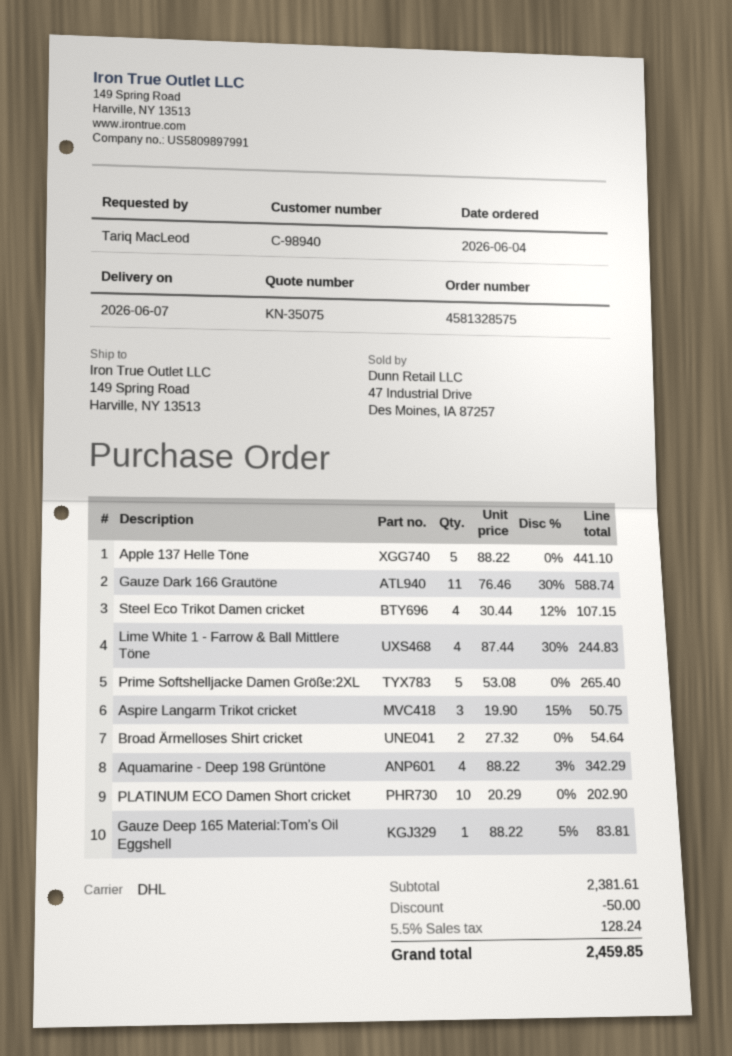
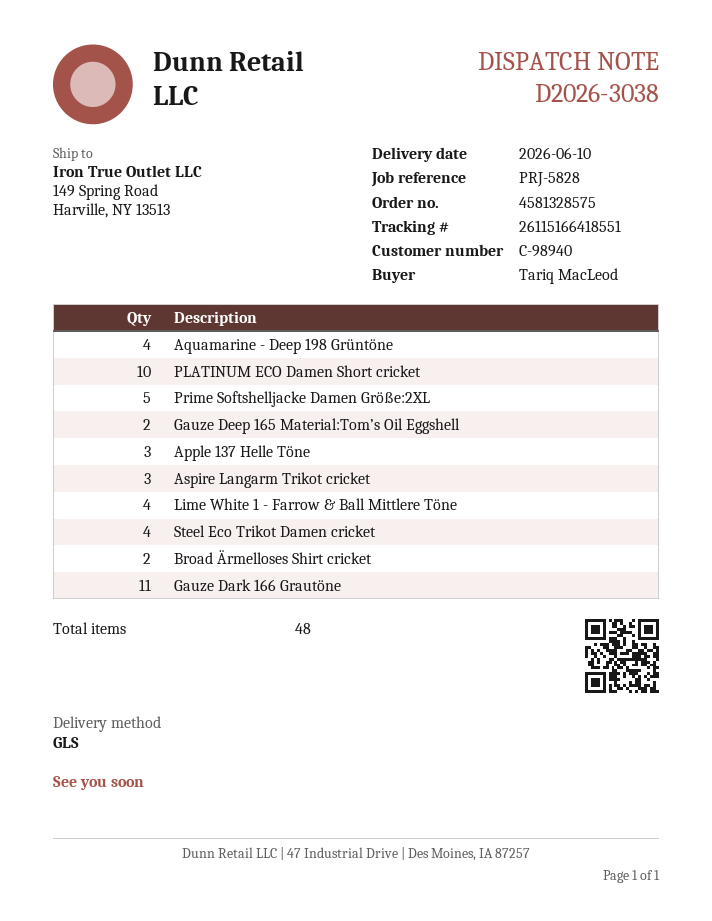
delivery date: 2026-06-07 -> 2026-06-10
shipping method: DHL -> GLS
Apple 137 Helle Töne: 5 -> 3
Gauze Deep 165 Material:Tom’s Oil Eggshell: 1 -> 2

